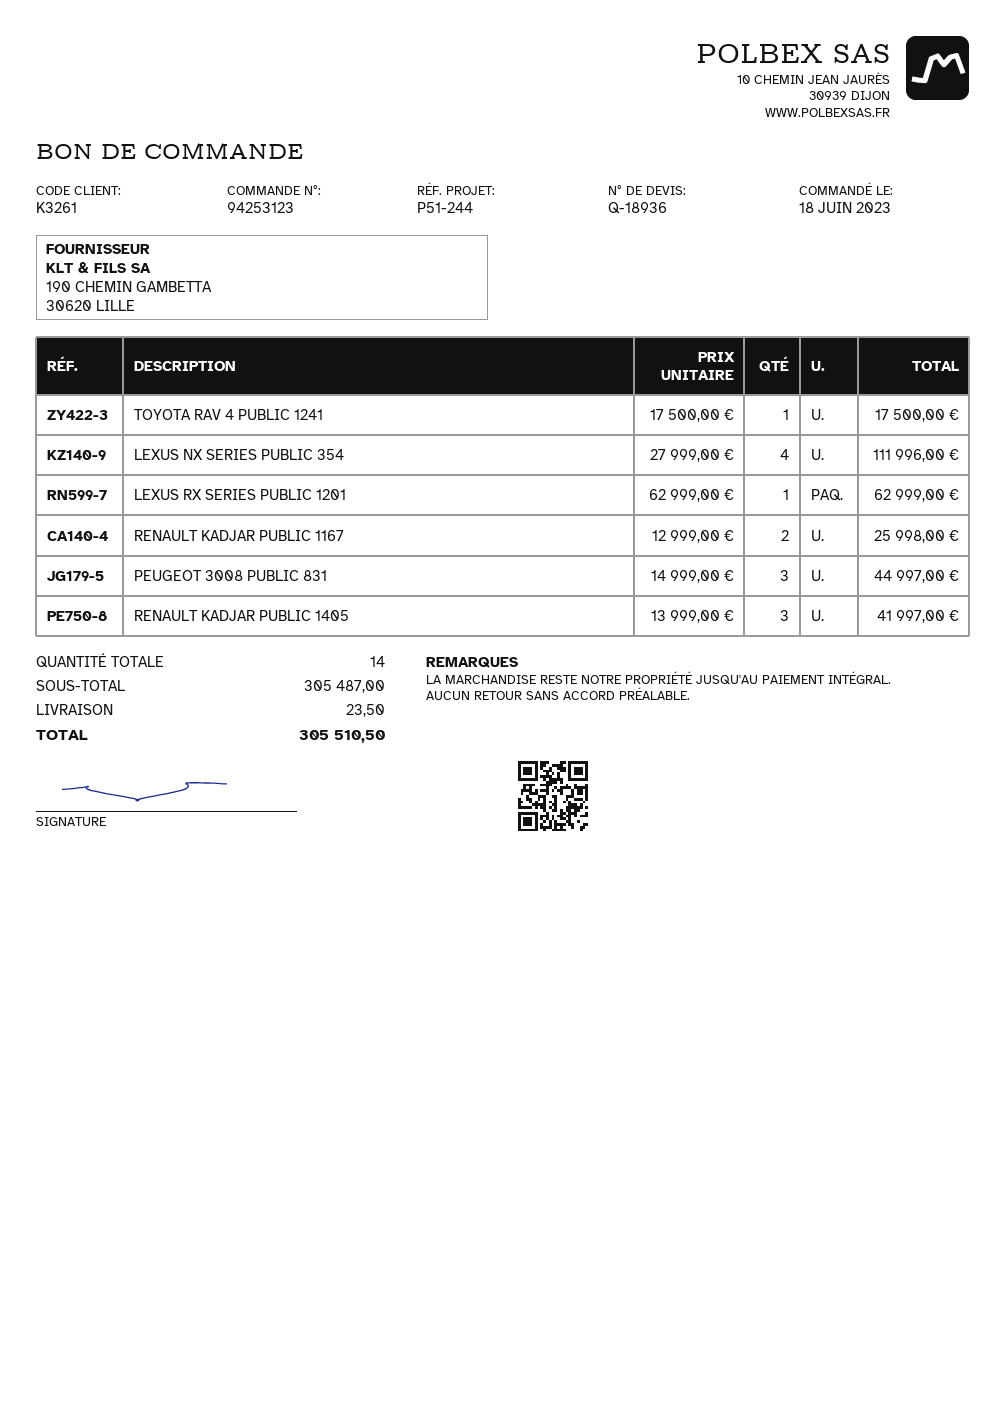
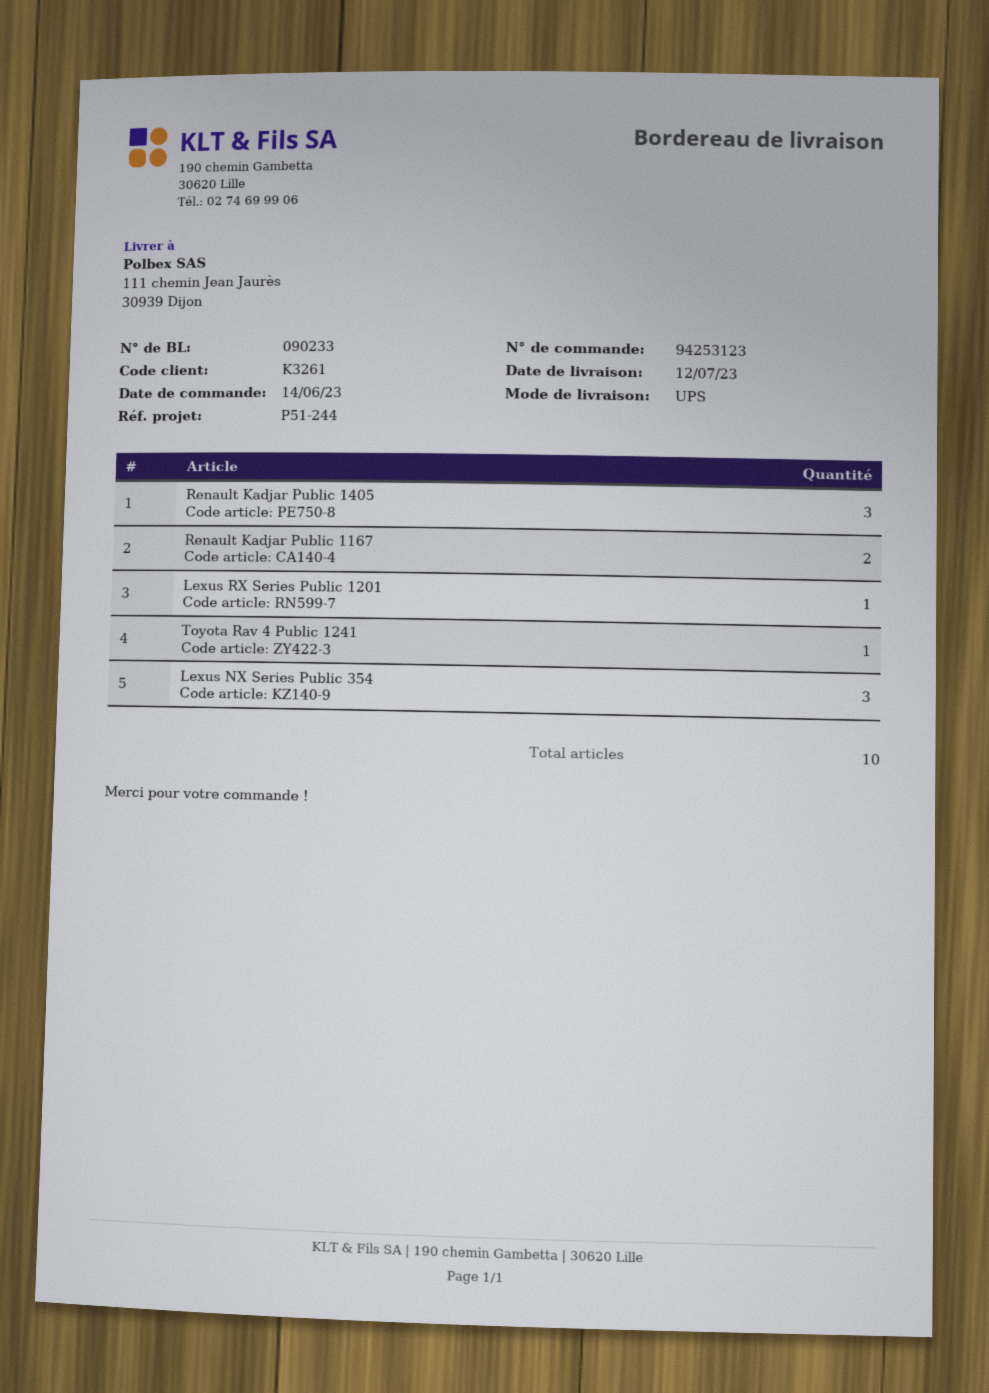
order date: 2023-06-18 -> 2023-06-14
LEXUS NX SERIES PUBLIC 354: 4 -> 3
PEUGEOT 3008 PUBLIC 831: 3 -> none
total quantity: 14 -> 10

